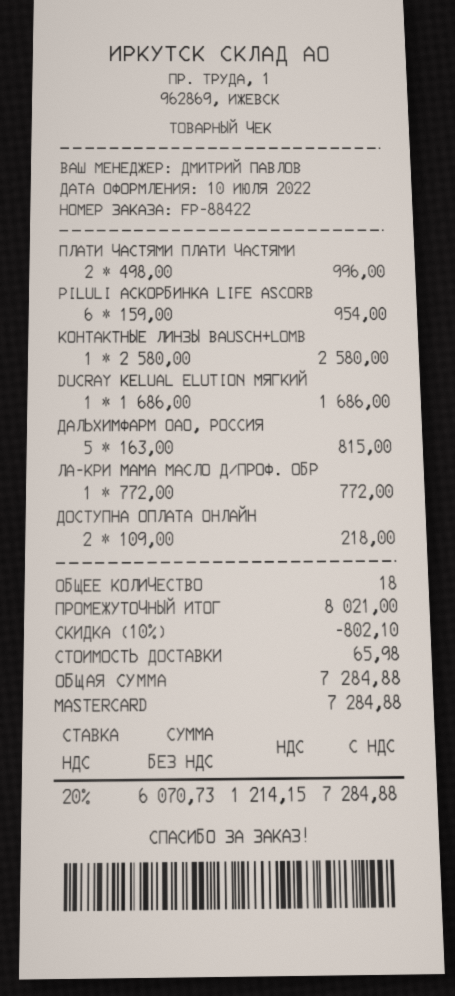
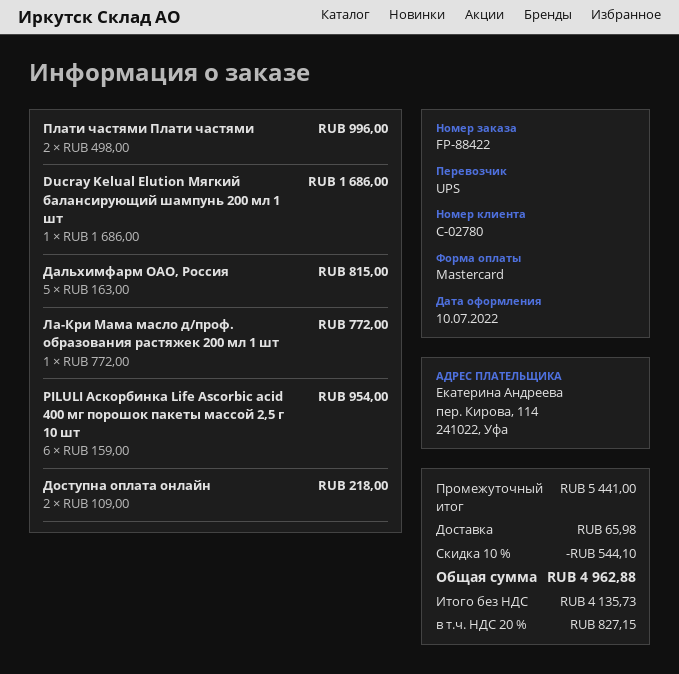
КОНТАКТНЫЕ ЛИНЗЫ BAUSCH+LOMB: 1 x 2580.00 = 2580.00 -> none
subtotal: 8021.00 -> 5441.00
discount: 10% = 802.10 -> 10% = 544.10
net: 6070.73 -> 4135.73
tax: 20% = 1214.15 -> 20% = 827.15
total: 7284.88 -> 4962.88

